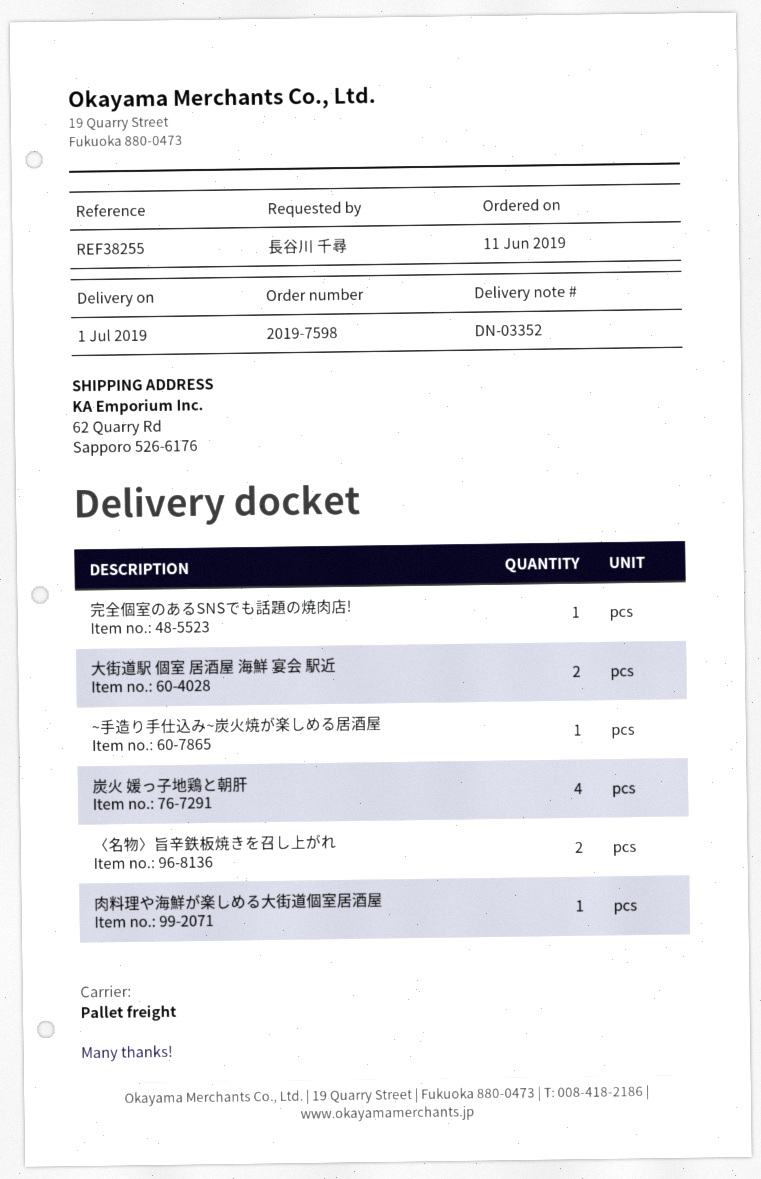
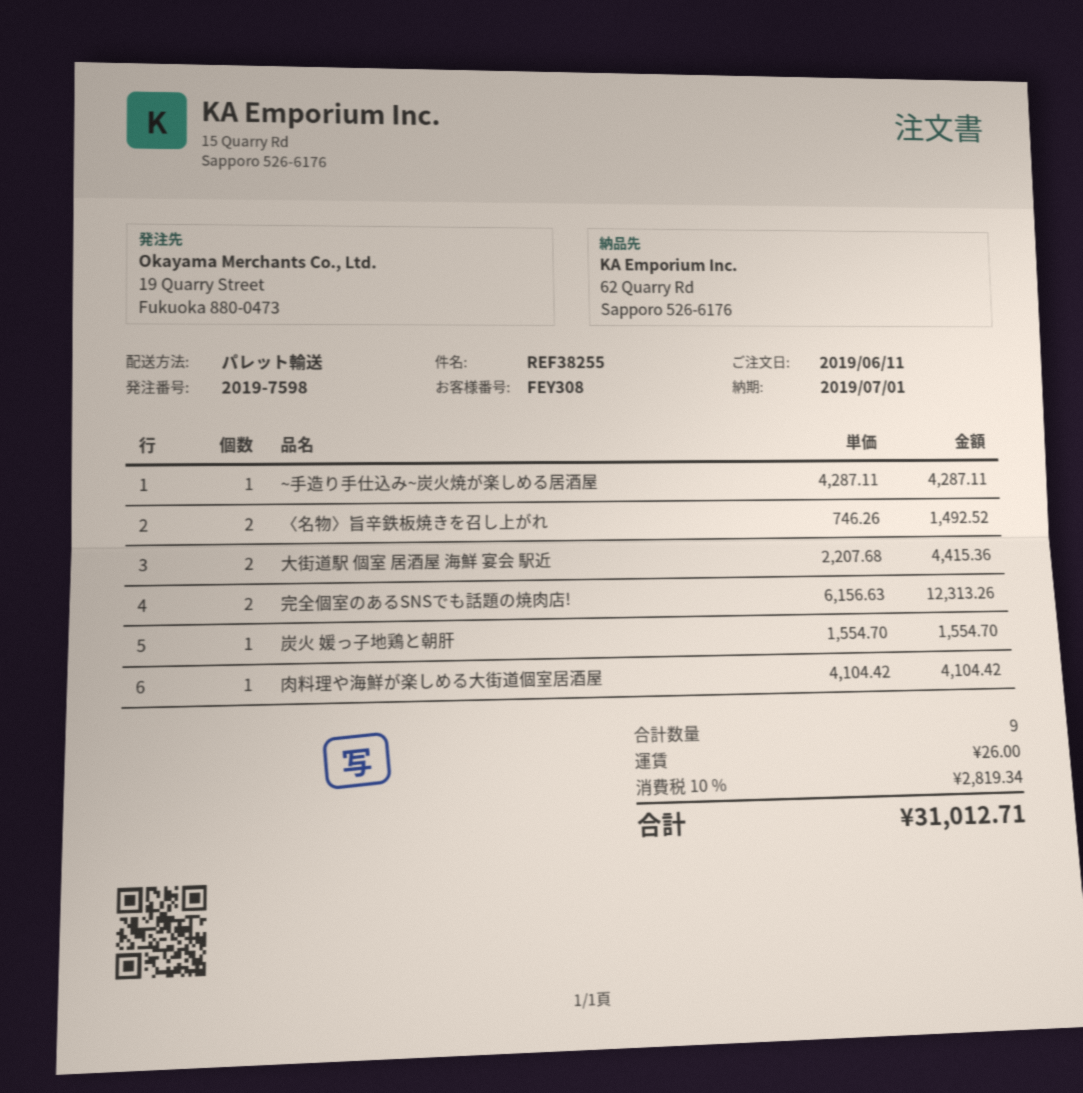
完全個室のあるSNSでも話題の焼肉店!: 1 -> 2
炭火 媛っ子地鶏と朝肝: 4 -> 1

